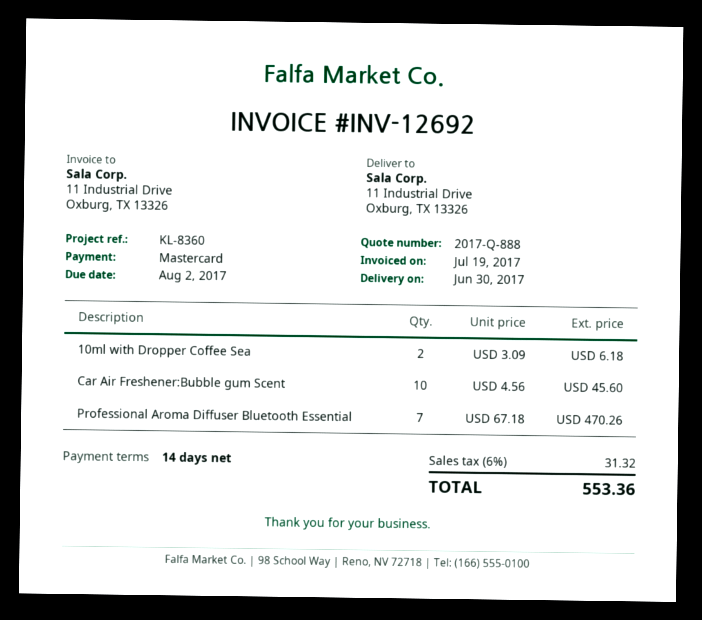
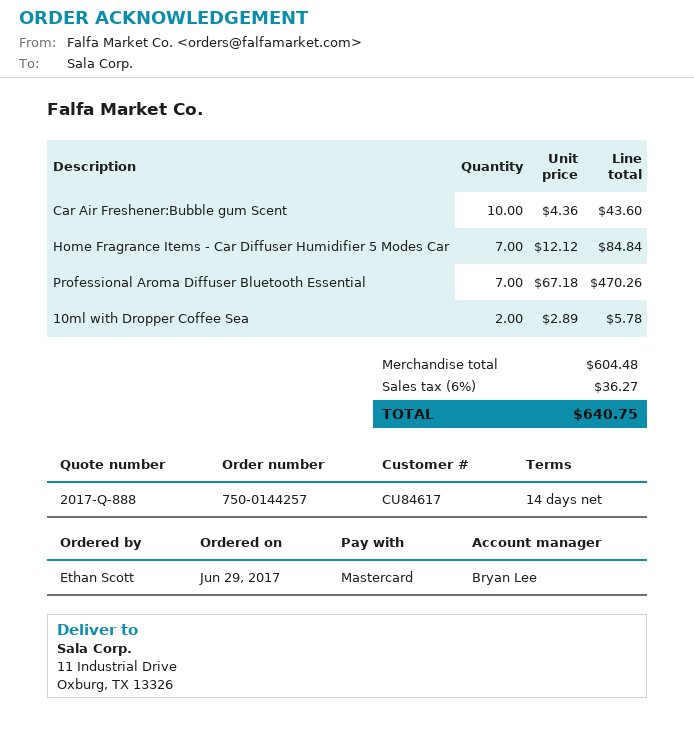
10ml with Dropper Coffee Sea: 2 x 3.09 = 6.18 -> 2 x 2.89 = 5.78
Car Air Freshener:Bubble gum Scent: 10 x 4.56 = 45.60 -> 10 x 4.36 = 43.60
Home Fragrance Items - Car Diffuser Humidifier 5 Modes Car: none -> 7 x 12.12 = 84.84
tax: 6% = 31.32 -> 6% = 36.27
total: 553.36 -> 640.75

